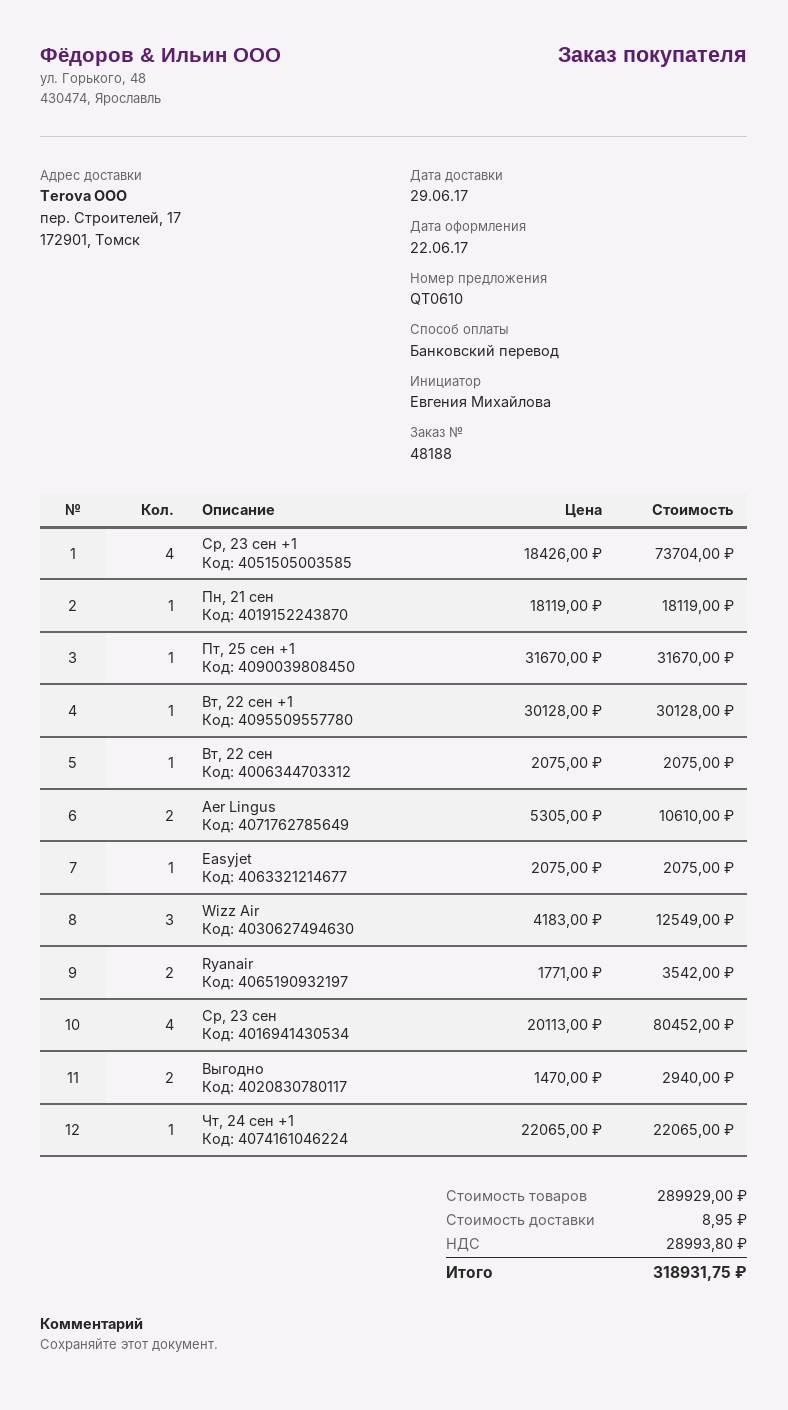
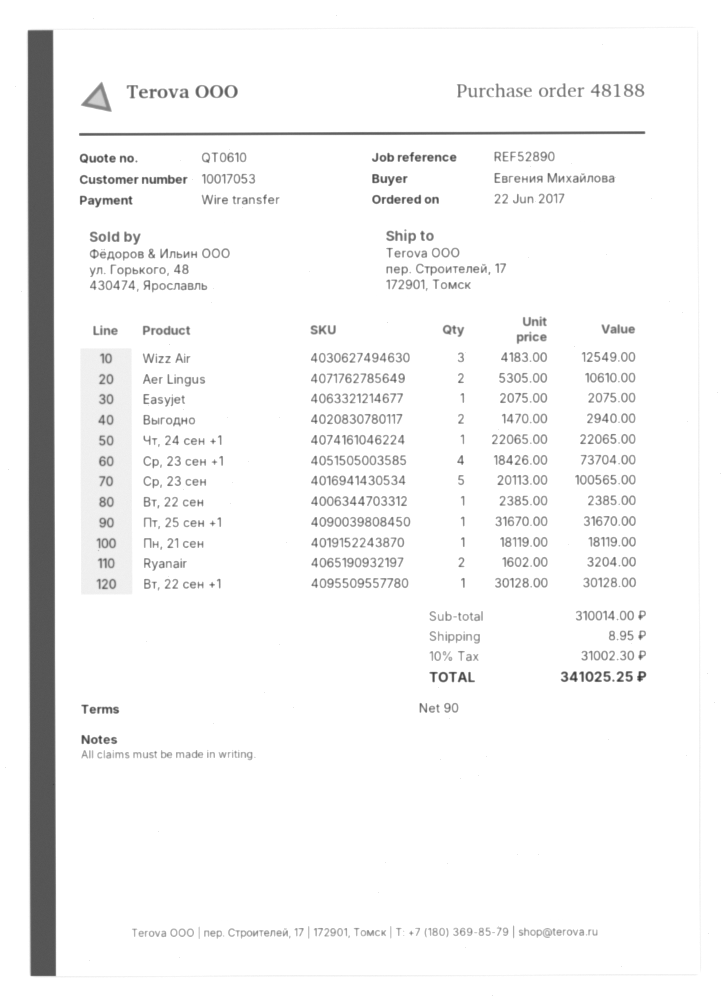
Вт, 22 сен: 1 x 2075.00 = 2075.00 -> 1 x 2385.00 = 2385.00
Ryanair: 2 x 1771.00 = 3542.00 -> 2 x 1602.00 = 3204.00
Ср, 23 сен: 4 x 20113.00 = 80452.00 -> 5 x 20113.00 = 100565.00
subtotal: 289929.00 -> 310014.00
tax: 28993.80 -> 31002.30
total: 318931.75 -> 341025.25

